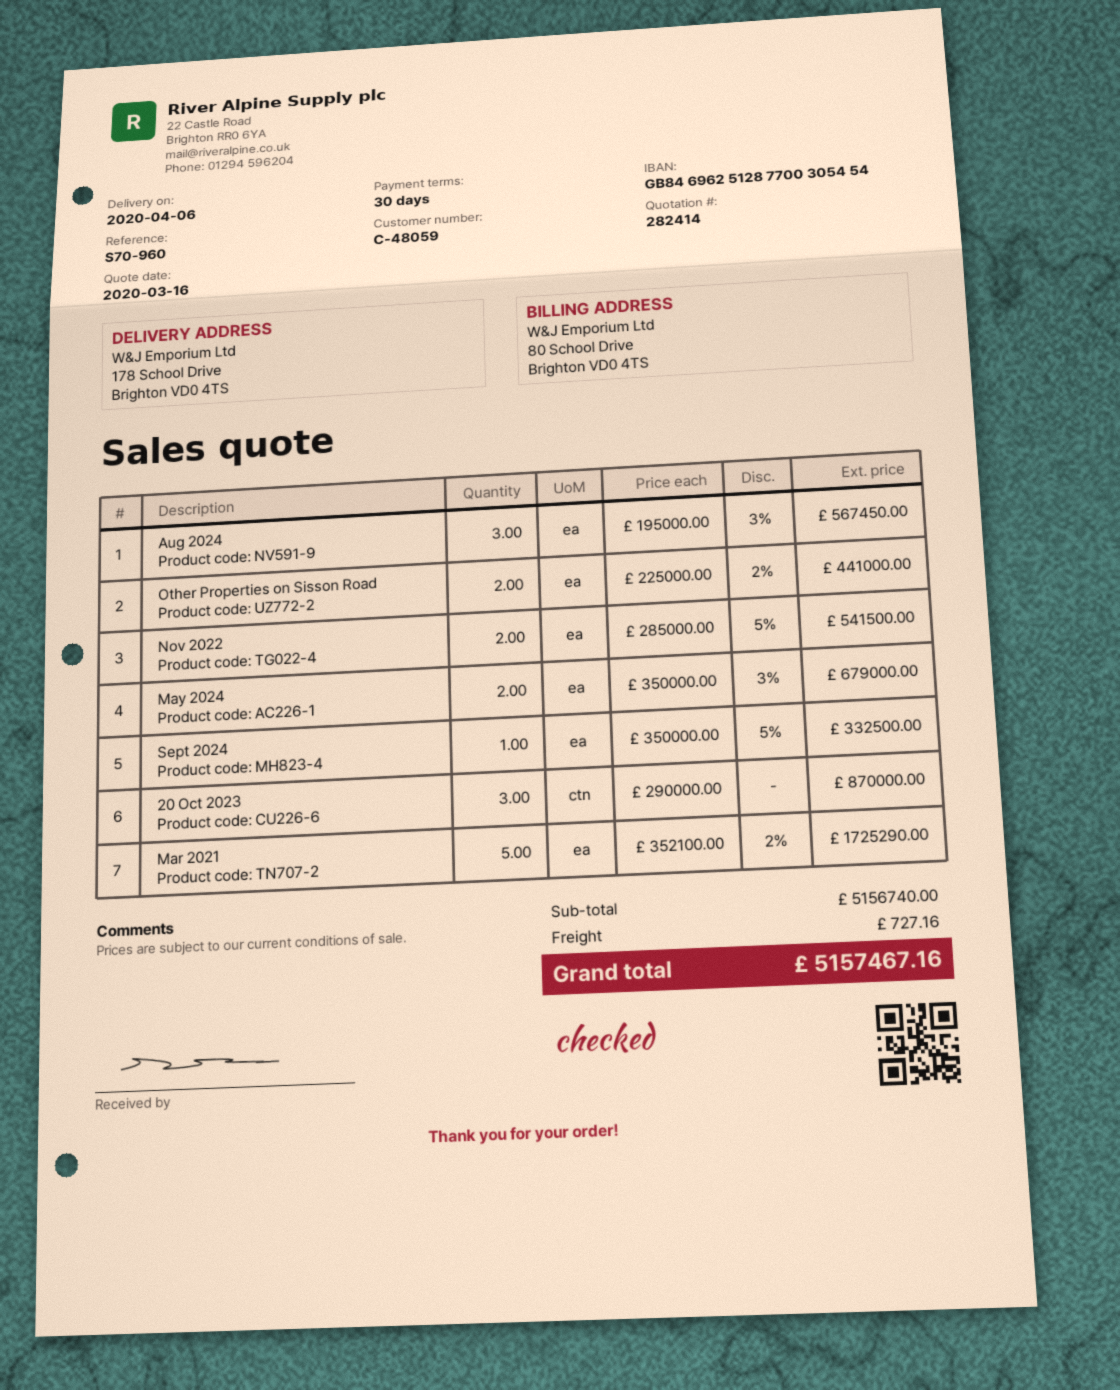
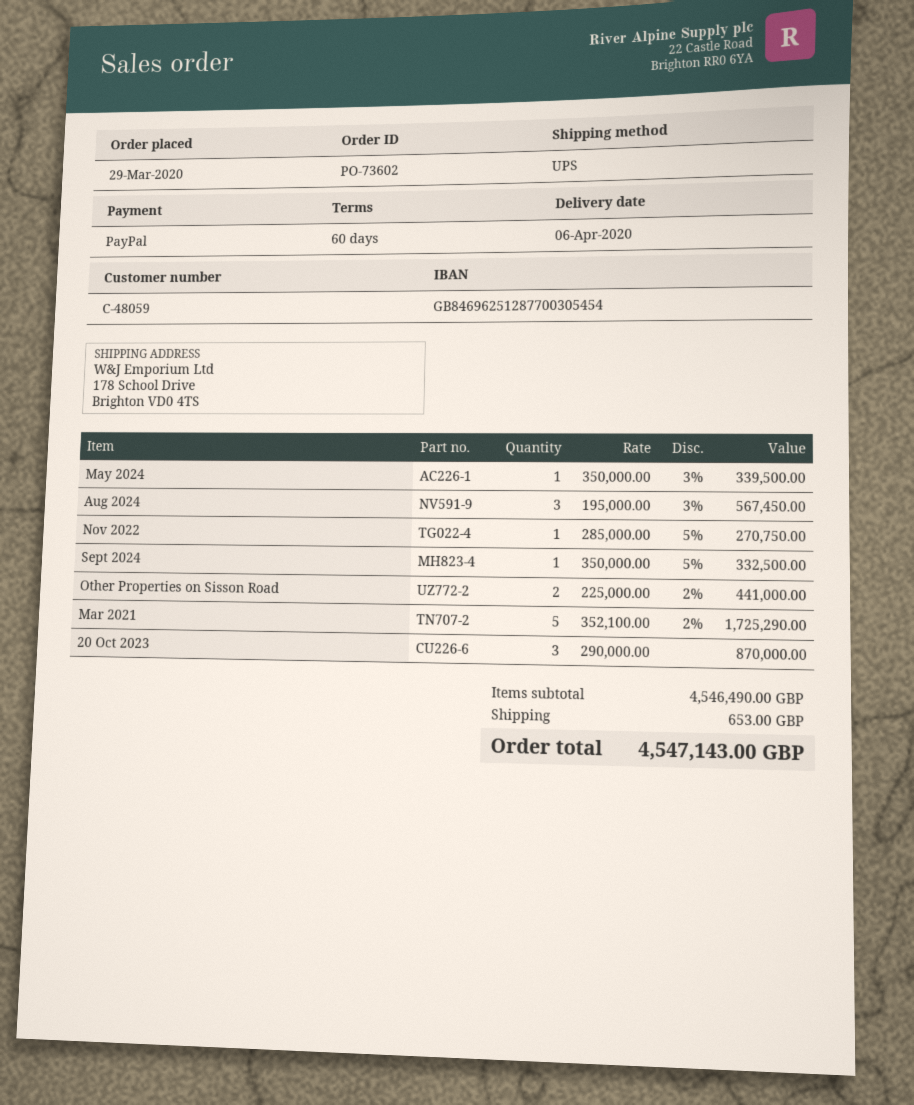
payment terms: 30 days -> 60 days
Nov 2022: 2 x 285000.00 - 5% = 541500.00 -> 1 x 285000.00 - 5% = 270750.00
May 2024: 2 x 350000.00 - 3% = 679000.00 -> 1 x 350000.00 - 3% = 339500.00
subtotal: 5156740.00 -> 4546490.00
shipping: 727.16 -> 653.00
total: 5157467.16 -> 4547143.00

